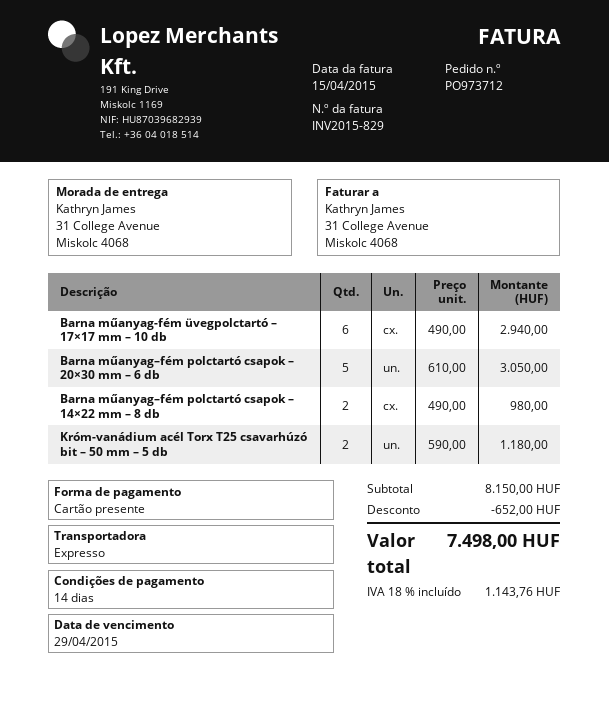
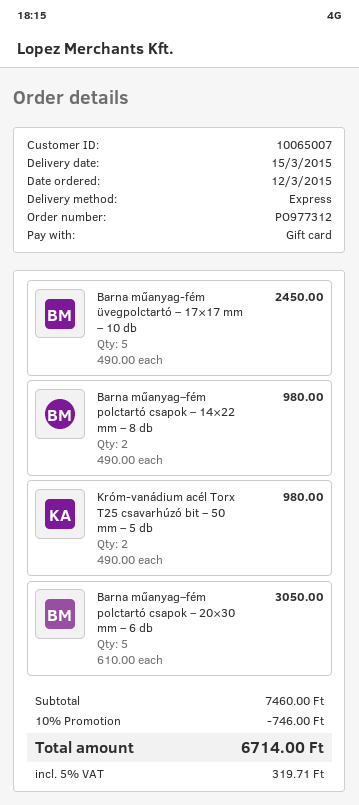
order number: PO973712 -> PO977312
Barna műanyag-fém üvegpolctartó – 17×17 mm – 10 db: 6 x 490.00 = 2940.00 -> 5 x 490.00 = 2450.00
Króm-vanádium acél Torx T25 csavarhúzó bit – 50 mm – 5 db: 2 x 590.00 = 1180.00 -> 2 x 490.00 = 980.00
subtotal: 8150.00 -> 7460.00
discount: 652.00 -> 746.00
tax: 18% = 1143.76 -> 5% = 319.71
total: 7498.00 -> 6714.00

